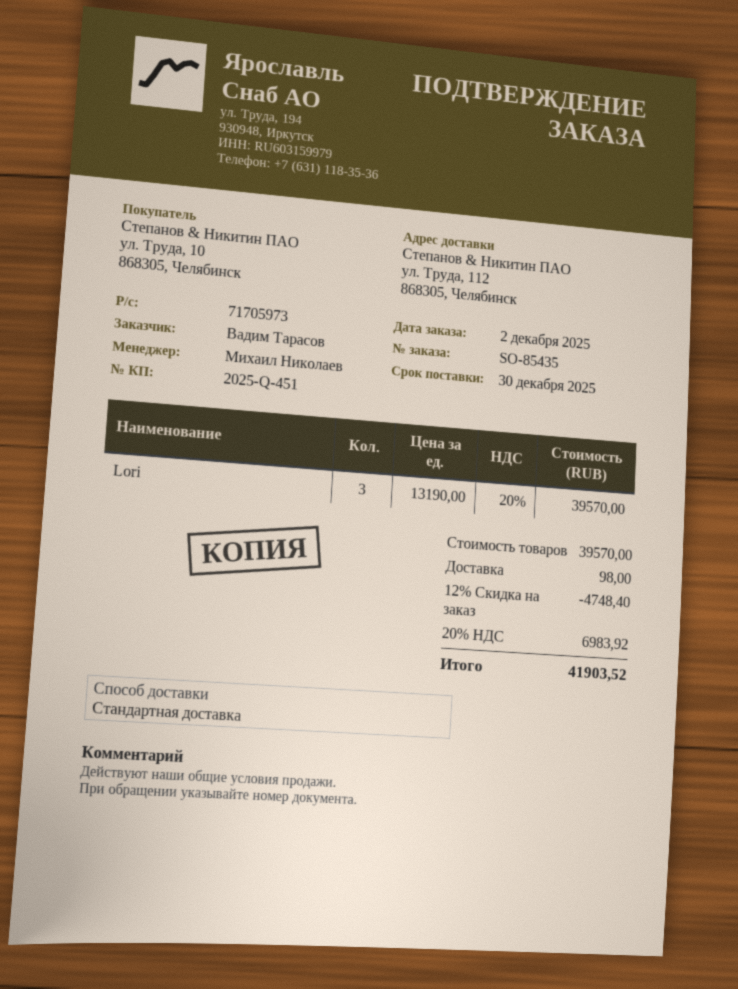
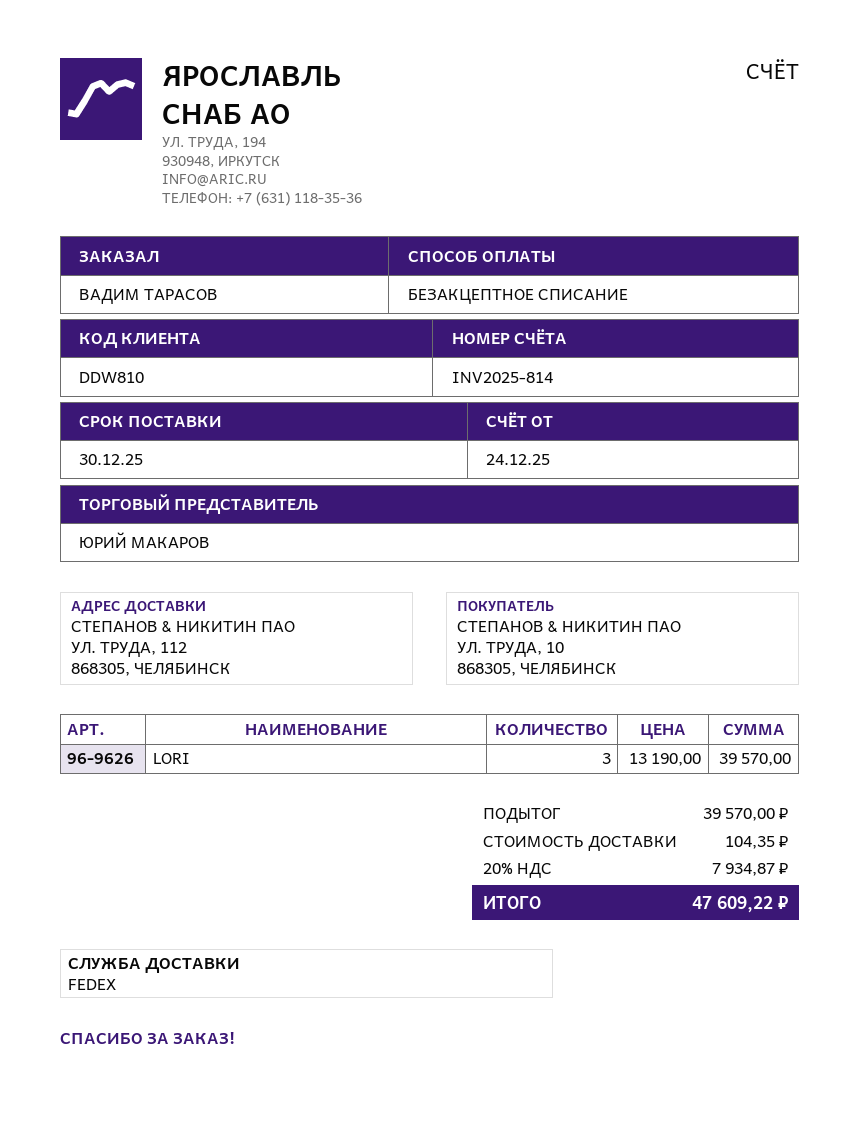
sales rep: Михаил Николаев -> ЮРИЙ МАКАРОВ
shipping method: standard -> FedEx
discount: 12% = 4748.40 -> none
shipping: 98.00 -> 104.35
tax: 20% = 6983.92 -> 20% = 7934.87
total: 41903.52 -> 47609.22

